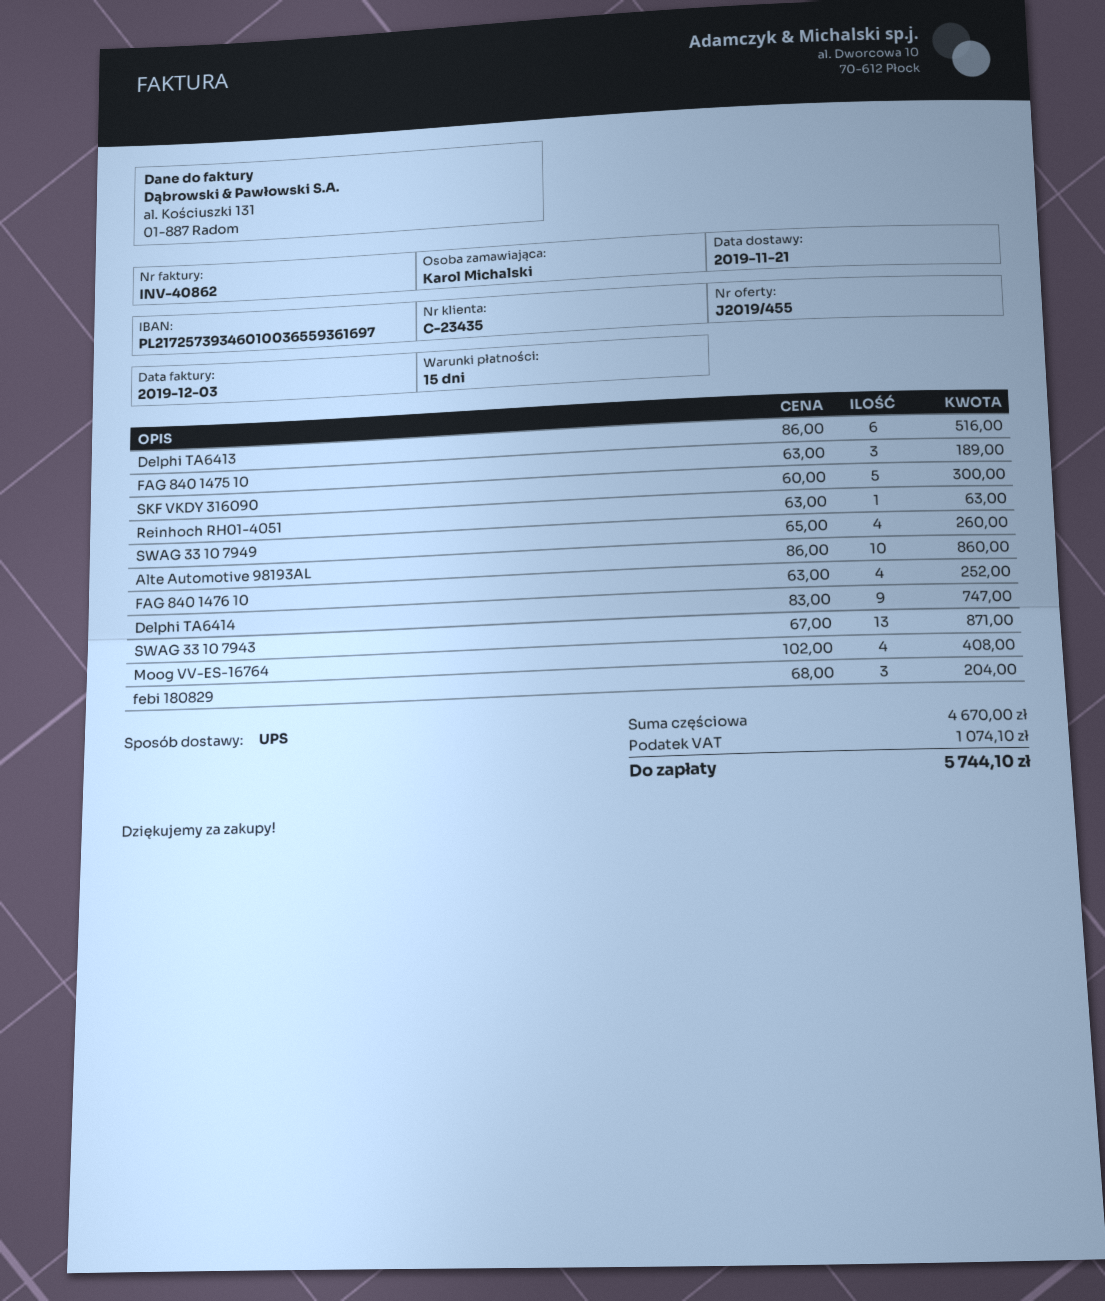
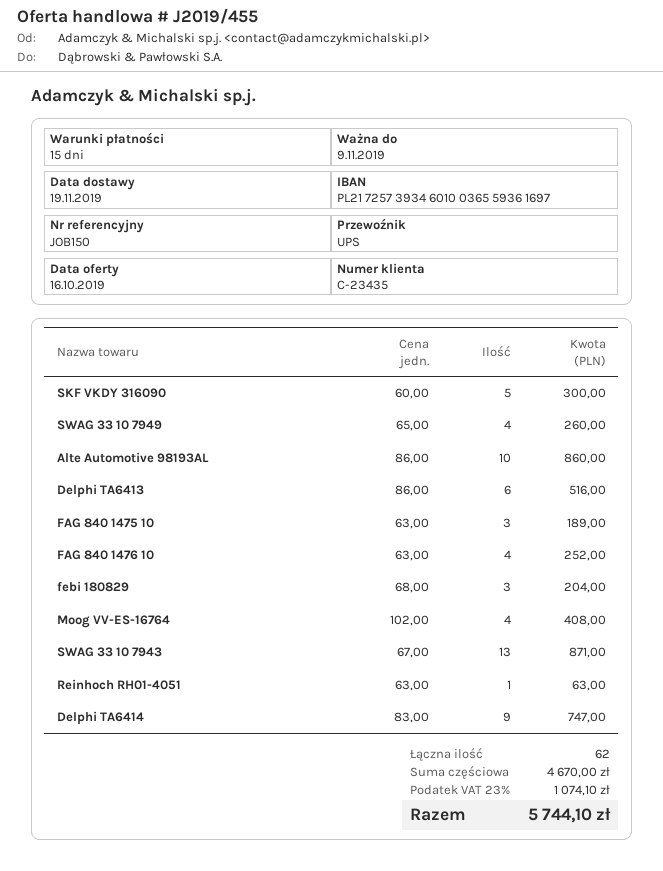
delivery date: 2019-11-21 -> 2019-11-19

